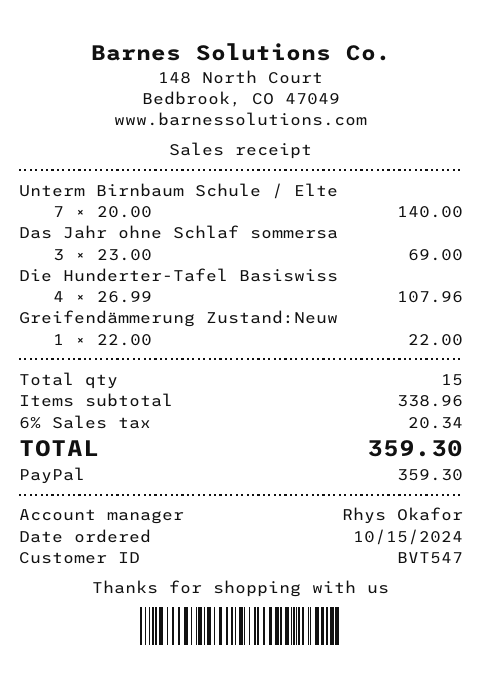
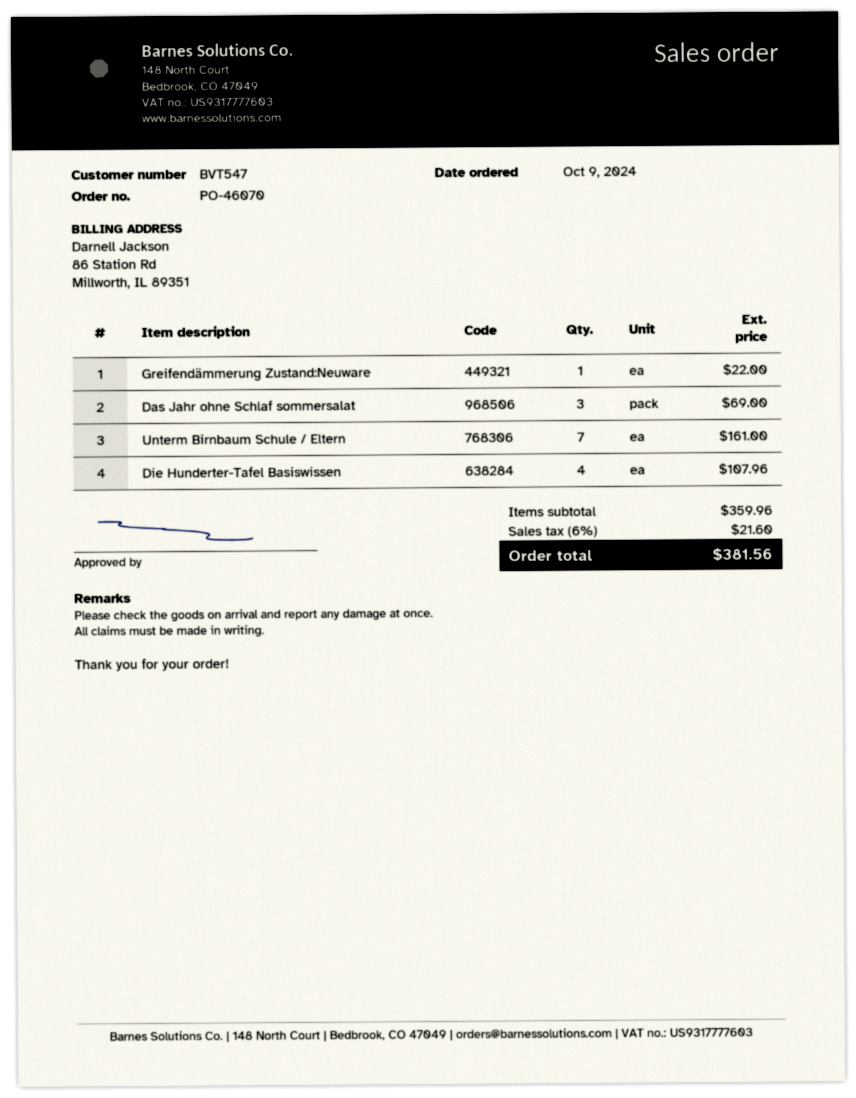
order date: 2024-10-15 -> 2024-10-09
Unterm Birnbaum Schule / Elte: 7 for 140.00 -> 7 for 161.00
subtotal: 338.96 -> 359.96
tax: 6% = 20.34 -> 6% = 21.60
total: 359.30 -> 381.56

